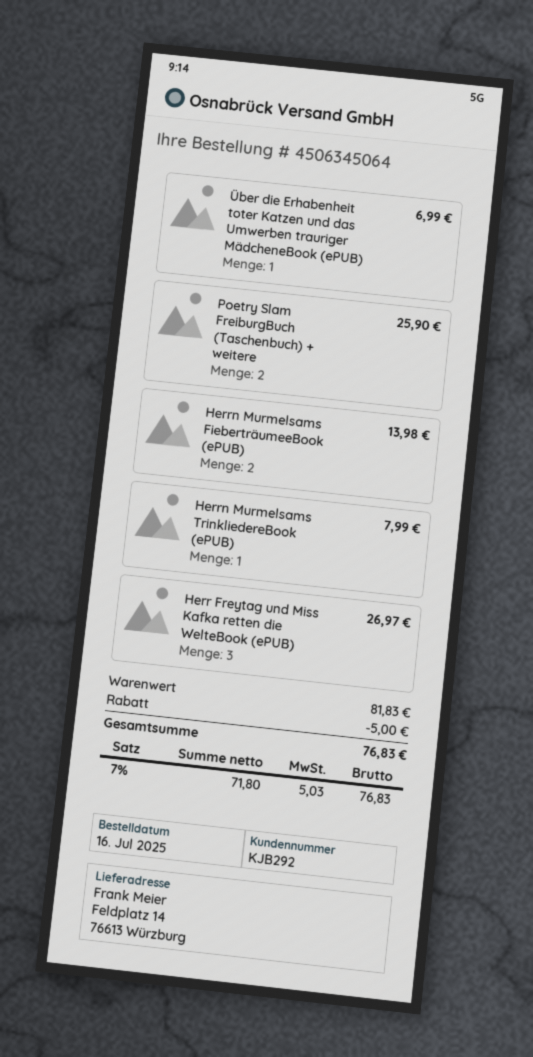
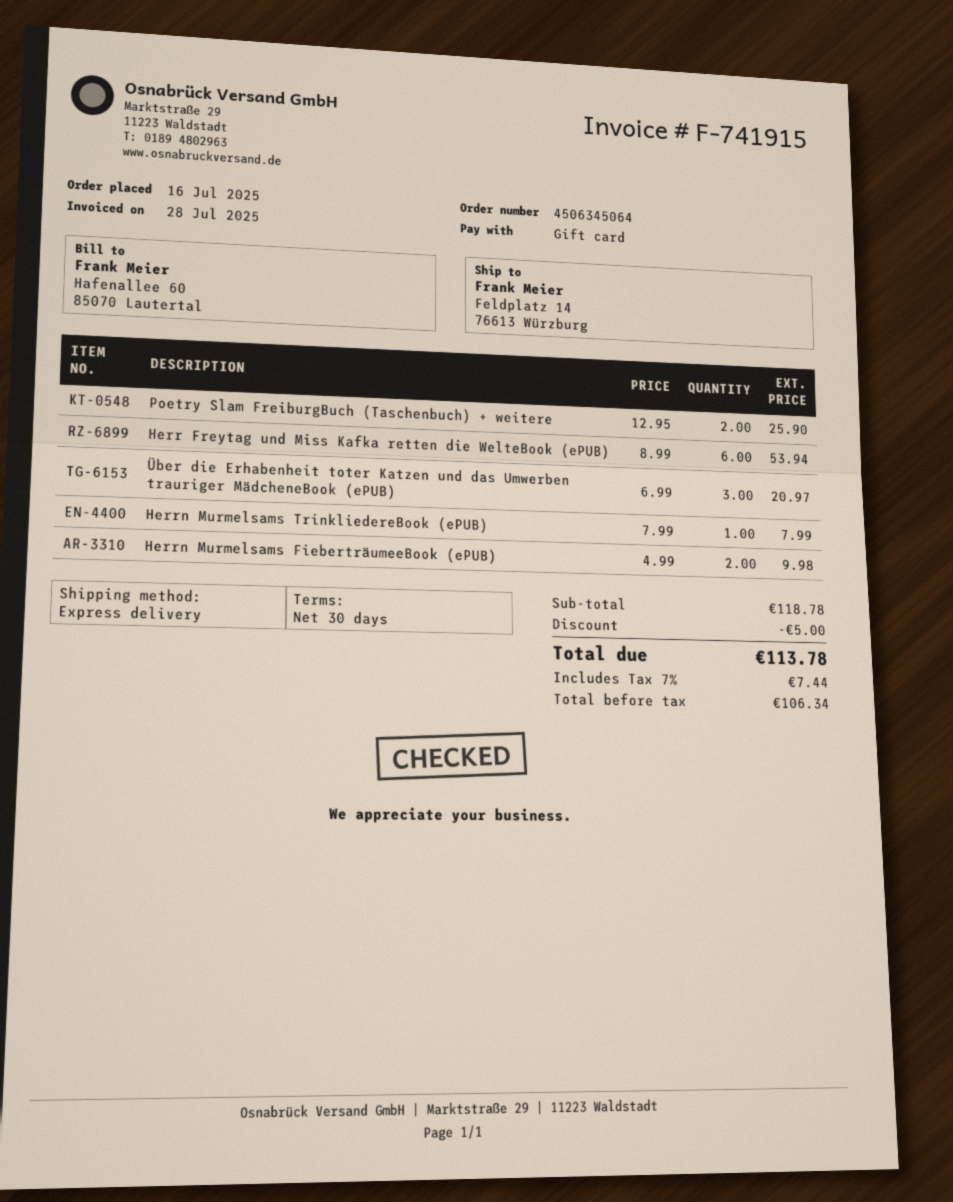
Über die Erhabenheit toter Katzen und das Umwerben trauriger MädcheneBook (ePUB): 1 for 6.99 -> 3 for 20.97
Herrn Murmelsams FieberträumeeBook (ePUB): 2 for 13.98 -> 2 for 9.98
Herr Freytag und Miss Kafka retten die WelteBook (ePUB): 3 for 26.97 -> 6 for 53.94
subtotal: 81.83 -> 118.78
net: 71.80 -> 106.34
tax: 7% = 5.03 -> 7% = 7.44
total: 76.83 -> 113.78

